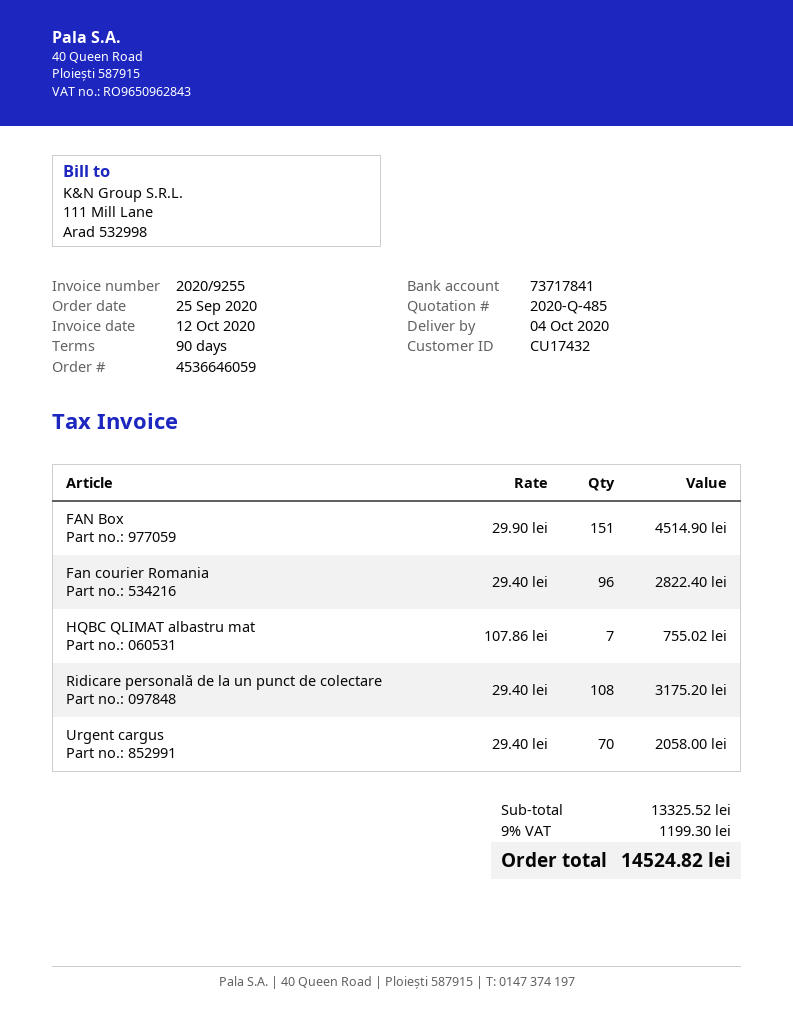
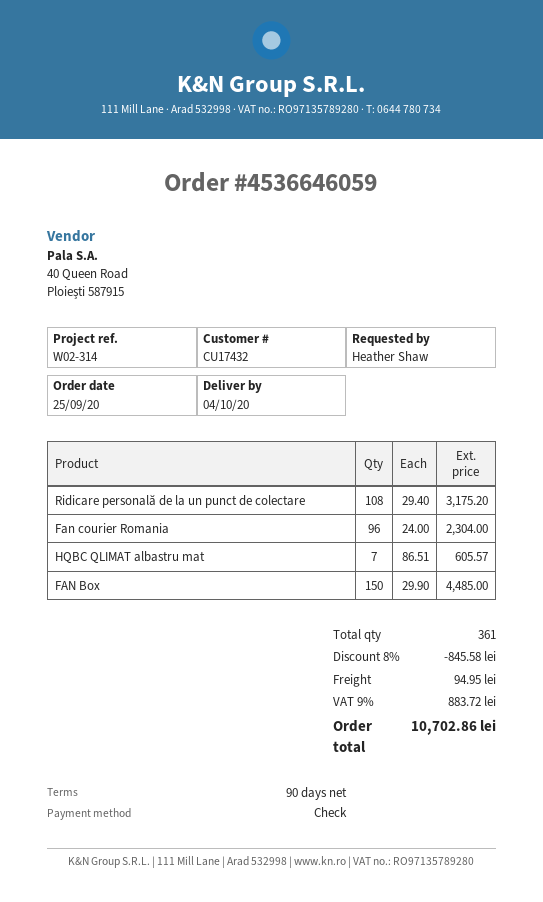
FAN Box: 151 x 29.90 = 4514.90 -> 150 x 29.90 = 4485.00
Fan courier Romania: 96 x 29.40 = 2822.40 -> 96 x 24.00 = 2304.00
HQBC QLIMAT albastru mat: 7 x 107.86 = 755.02 -> 7 x 86.51 = 605.57
Urgent cargus: 70 x 29.40 = 2058.00 -> none
discount: none -> 8% = 845.58
shipping: none -> 94.95
tax: 9% = 1199.30 -> 9% = 883.72
total: 14524.82 -> 10702.86

